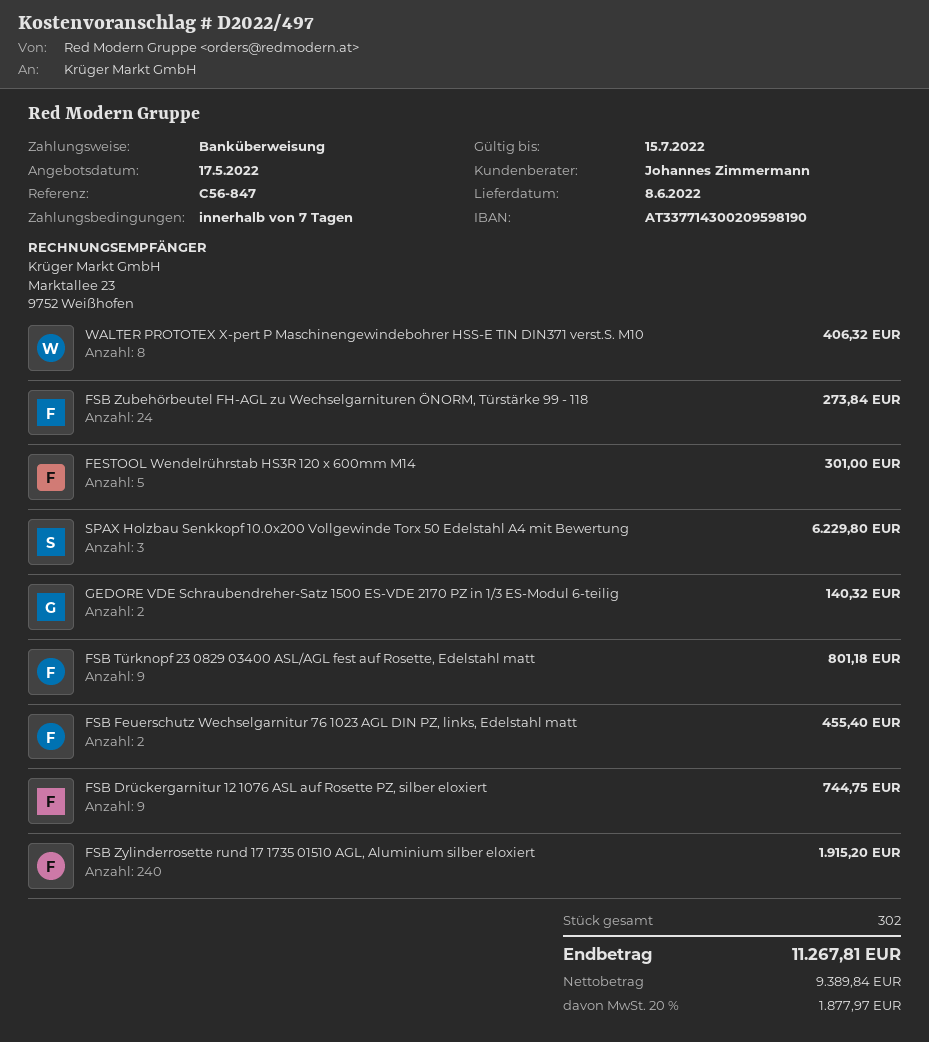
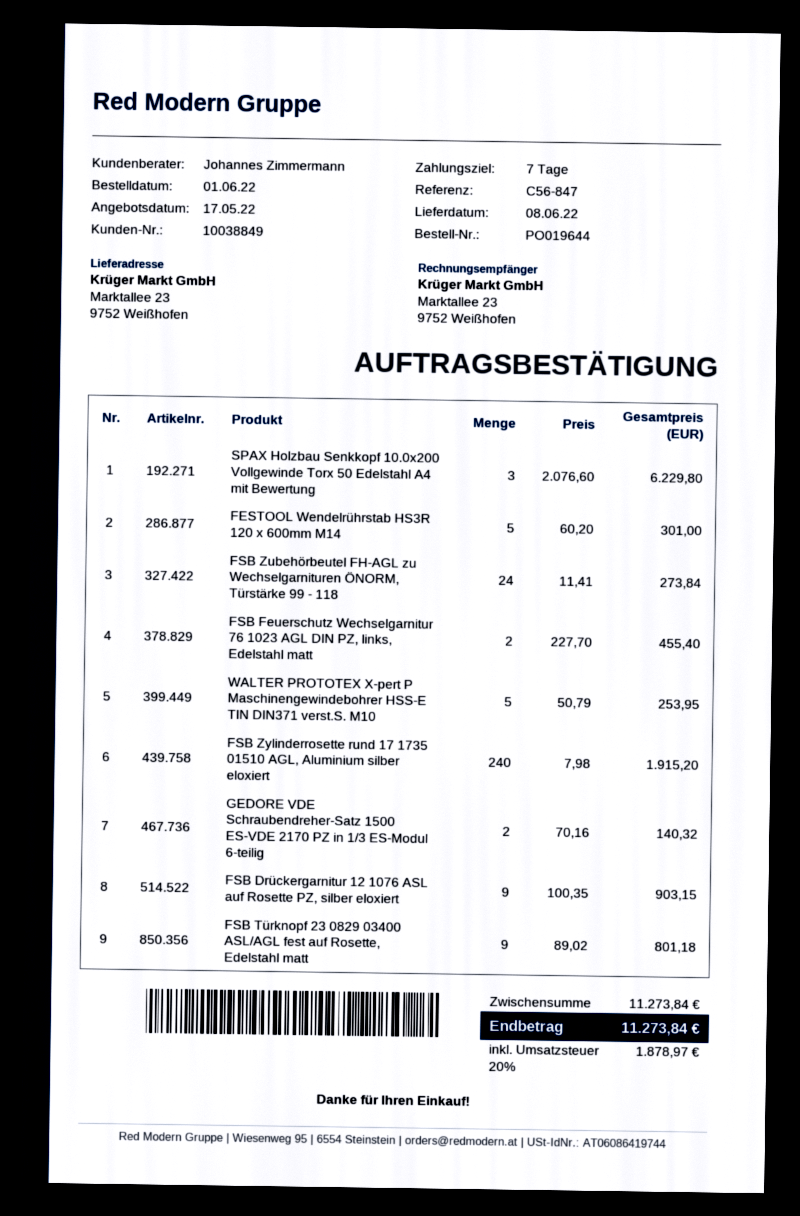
WALTER PROTOTEX X-pert P Maschinengewindebohrer HSS-E TIN DIN371 verst.S. M10: 8 for 406.32 -> 5 for 253.95
FSB Drückergarnitur 12 1076 ASL auf Rosette PZ, silber eloxiert: 9 for 744.75 -> 9 for 903.15
tax: 20% = 1877.97 -> 20% = 1878.97
total: 11267.81 -> 11273.84

